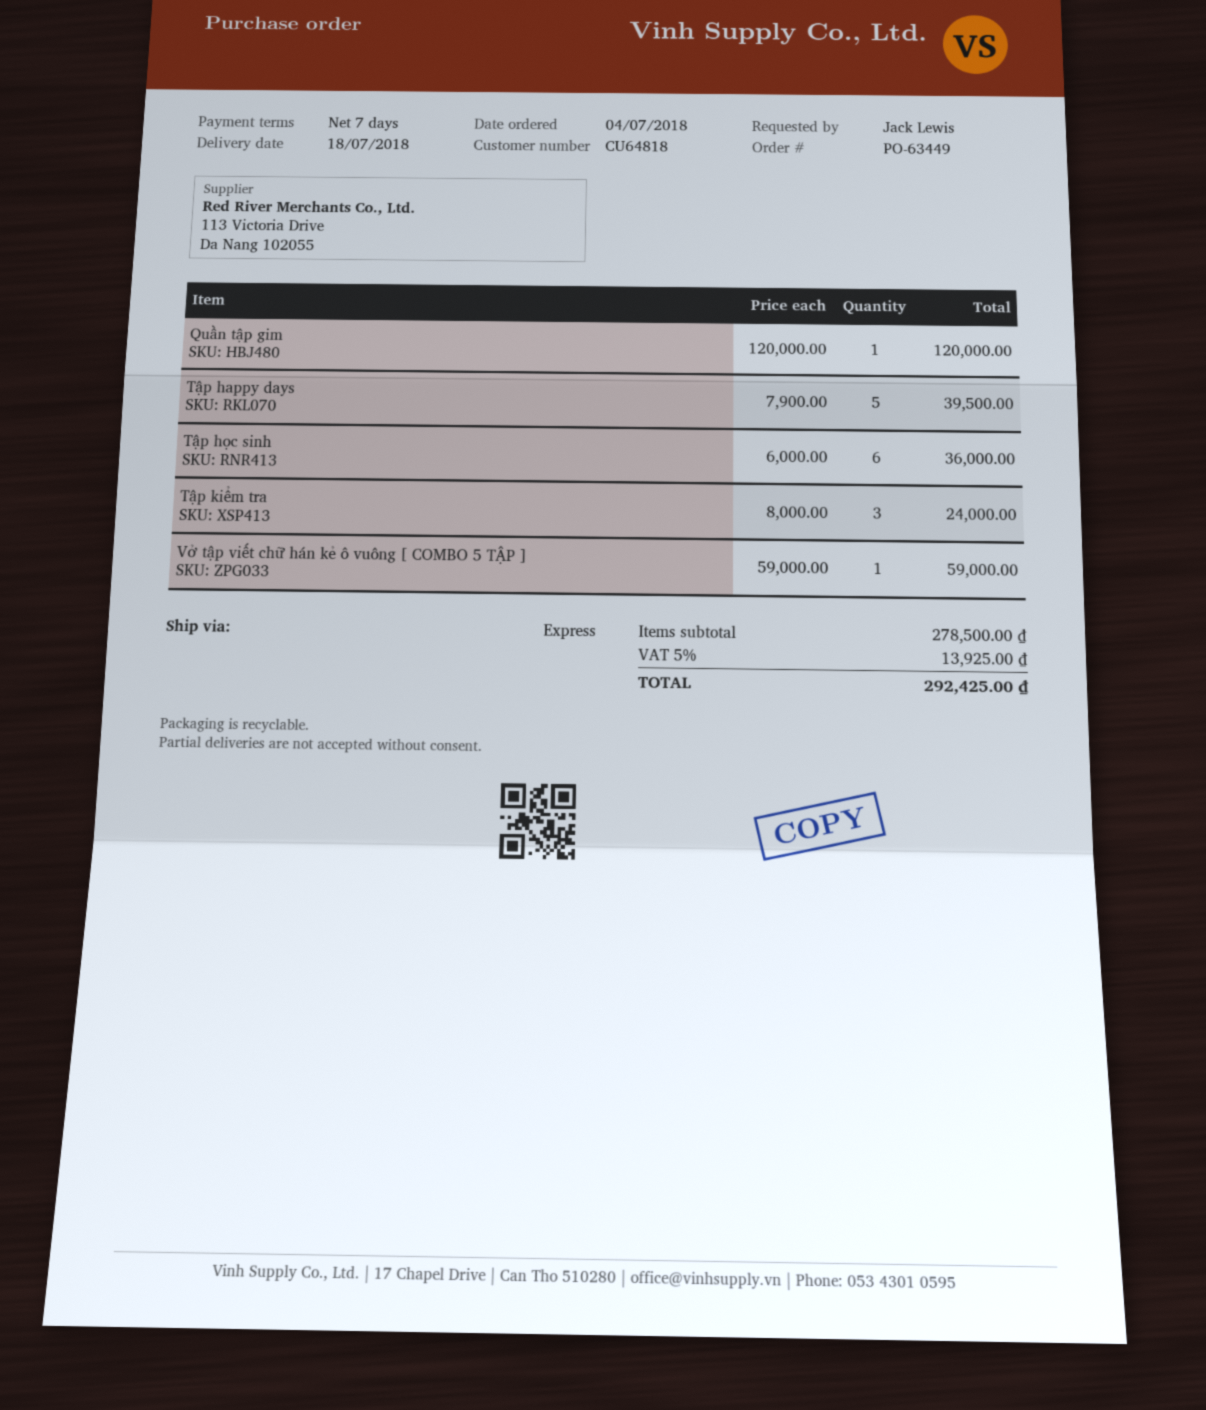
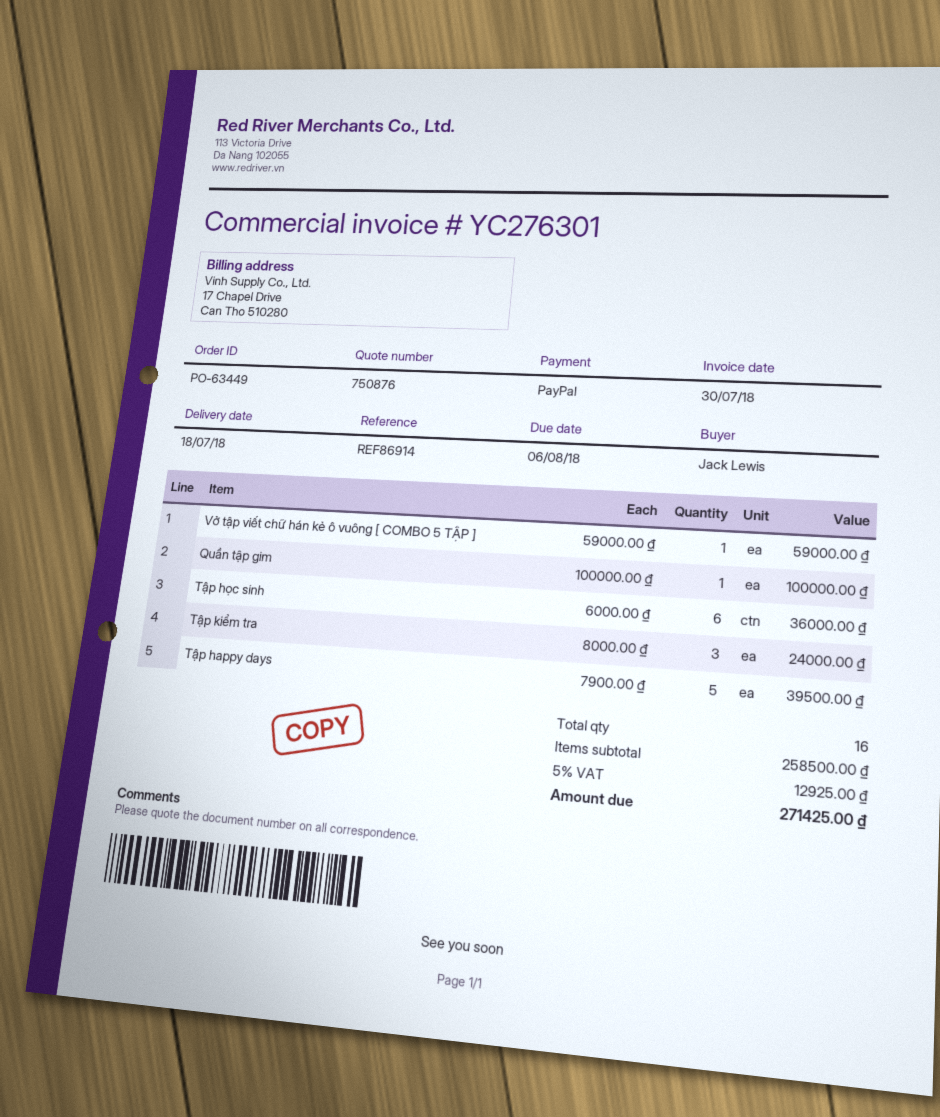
Quần tập gim: 1 x 120000.00 = 120000.00 -> 1 x 100000.00 = 100000.00
subtotal: 278500.00 -> 258500.00
tax: 5% = 13925.00 -> 5% = 12925.00
total: 292425.00 -> 271425.00

